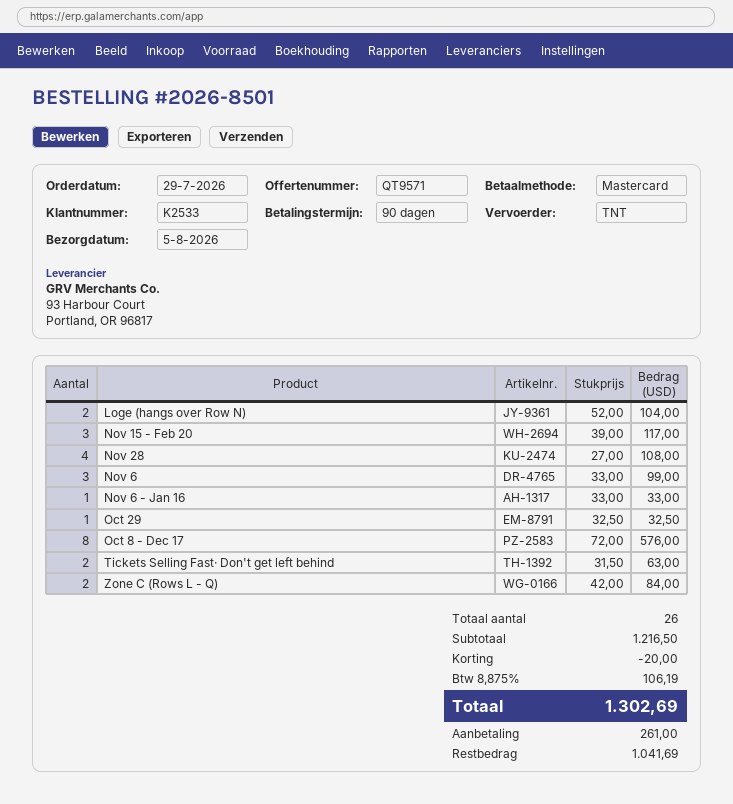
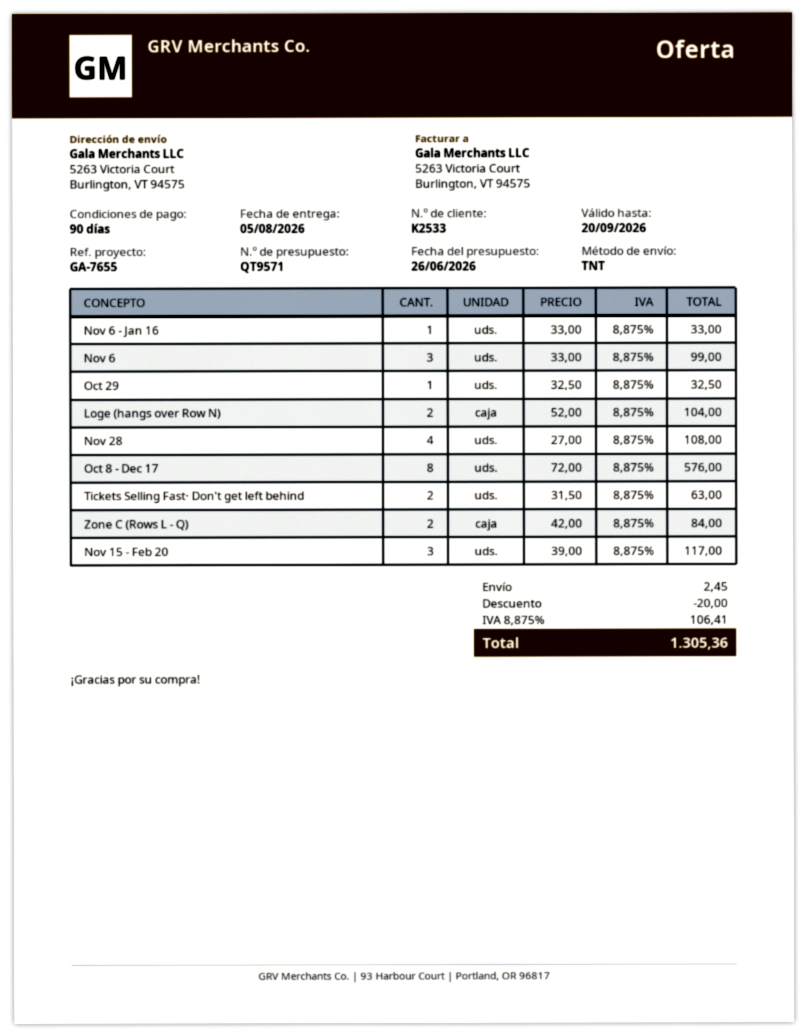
shipping: none -> 2.45
tax: 8.875% = 106.19 -> 8.875% = 106.41
total: 1302.69 -> 1305.36

